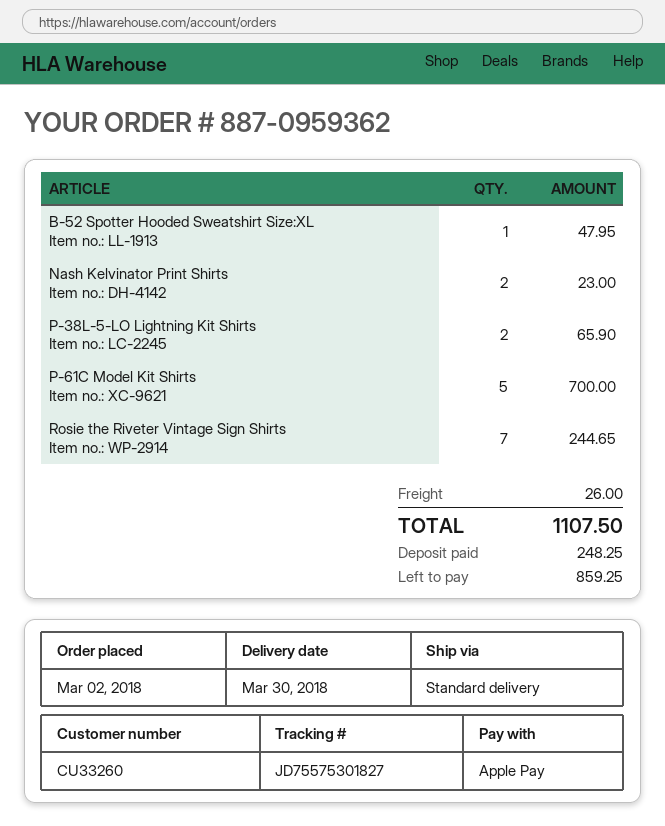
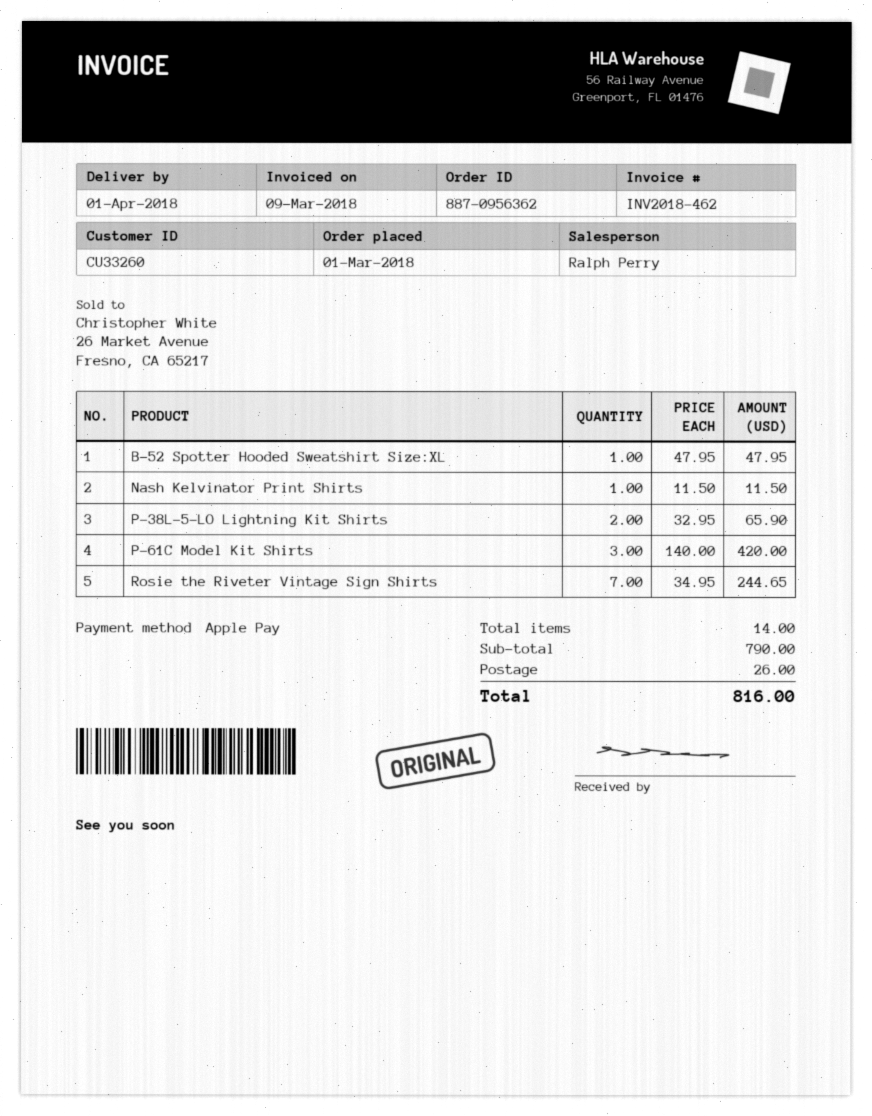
order number: 887-0959362 -> 887-0956362
order date: 2018-03-02 -> 2018-03-01
delivery date: 2018-03-30 -> 2018-04-01
Nash Kelvinator Print Shirts: 2 for 23.00 -> 1 for 11.50
P-61C Model Kit Shirts: 5 for 700.00 -> 3 for 420.00
total: 1107.50 -> 816.00

